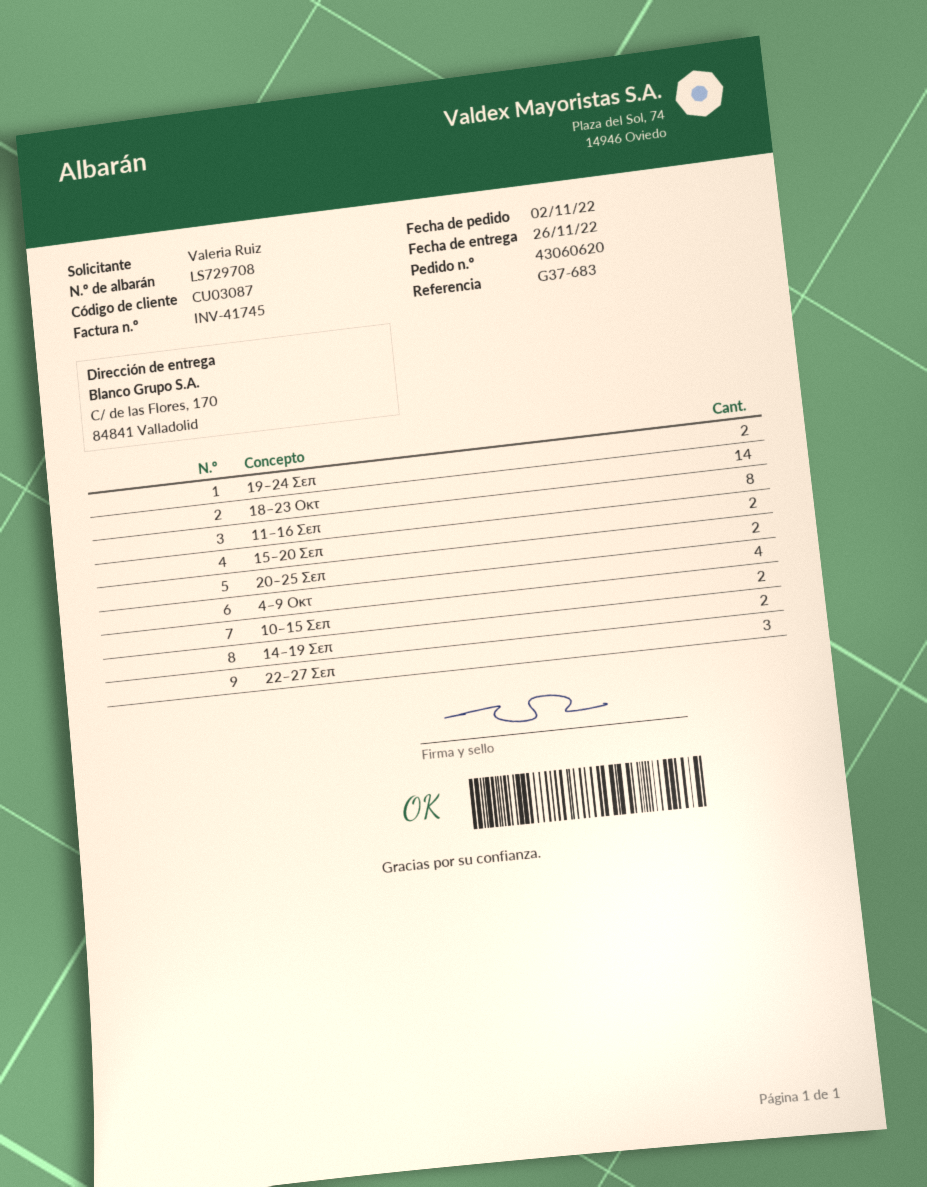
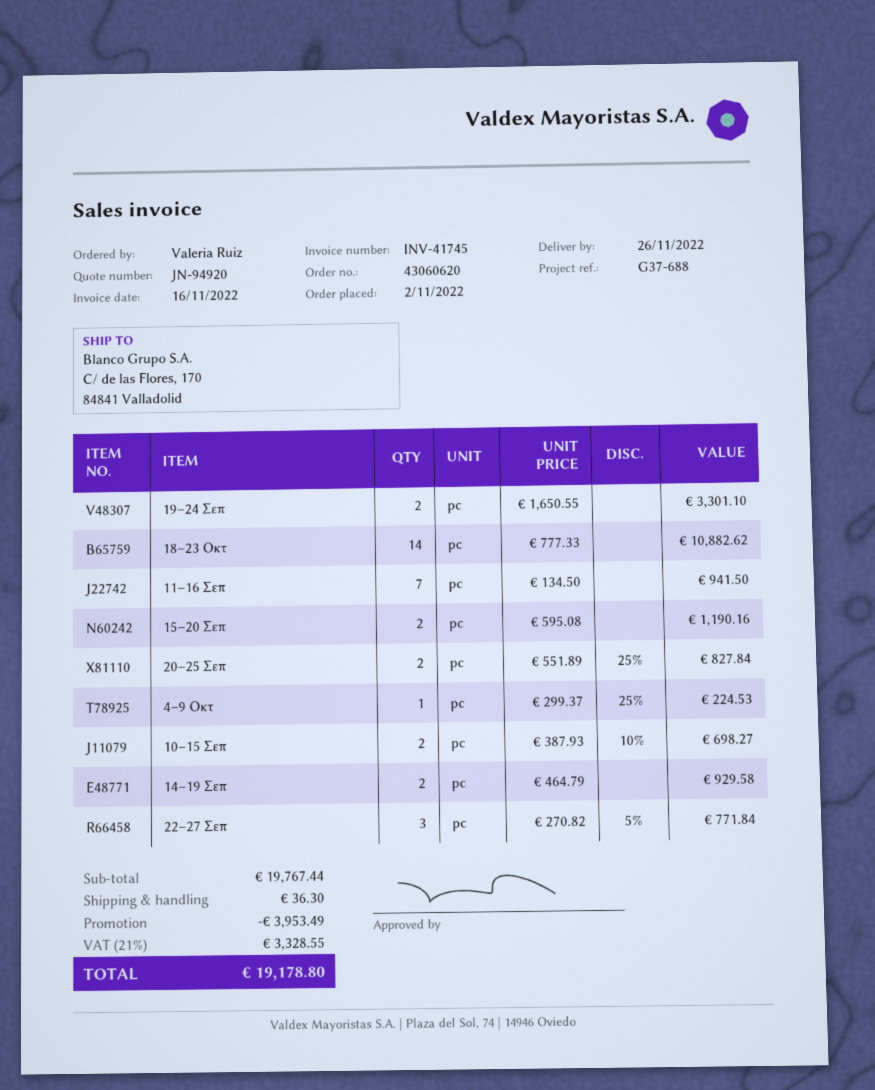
reference: G37-683 -> G37-688
11–16 Σεπ: 8 -> 7
4–9 Οκτ: 4 -> 1

